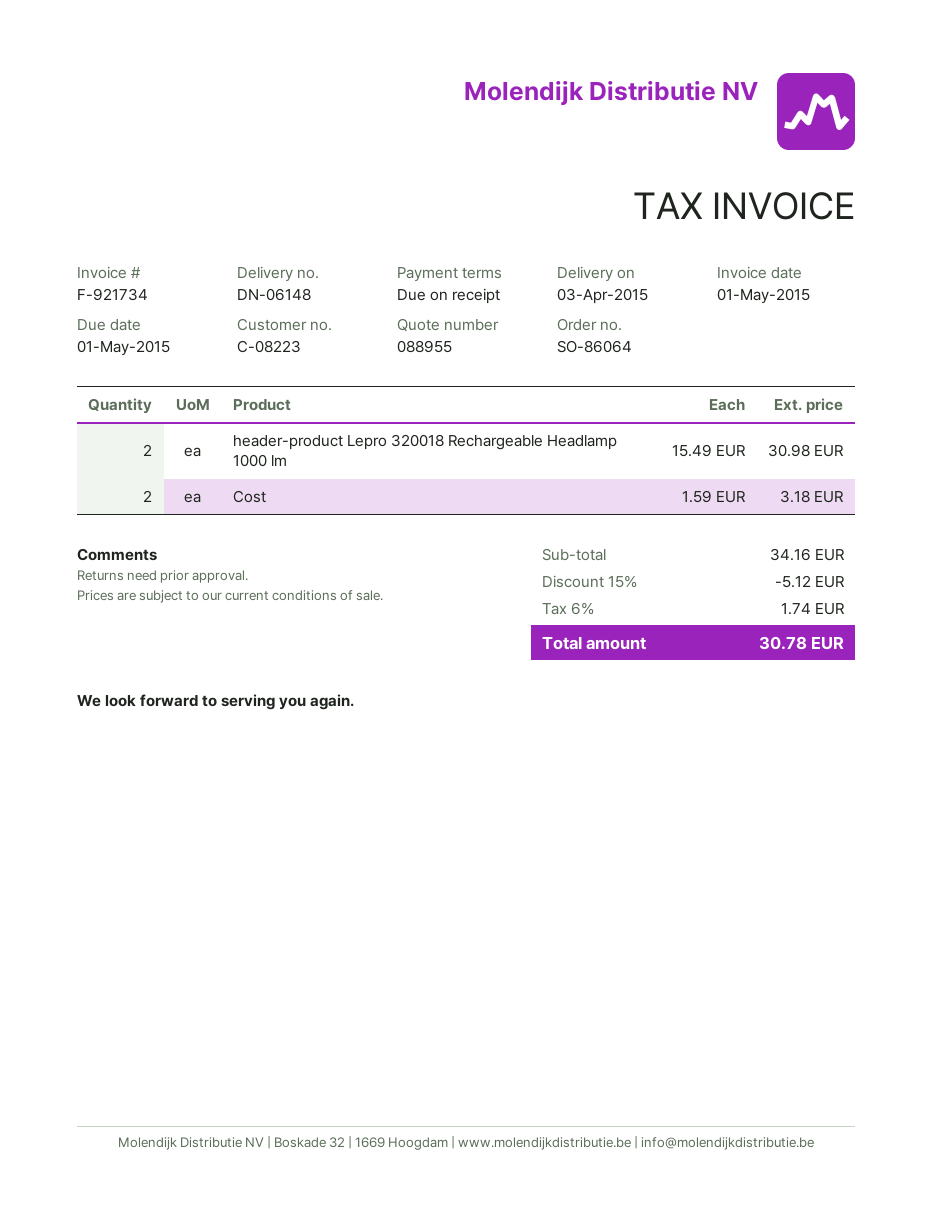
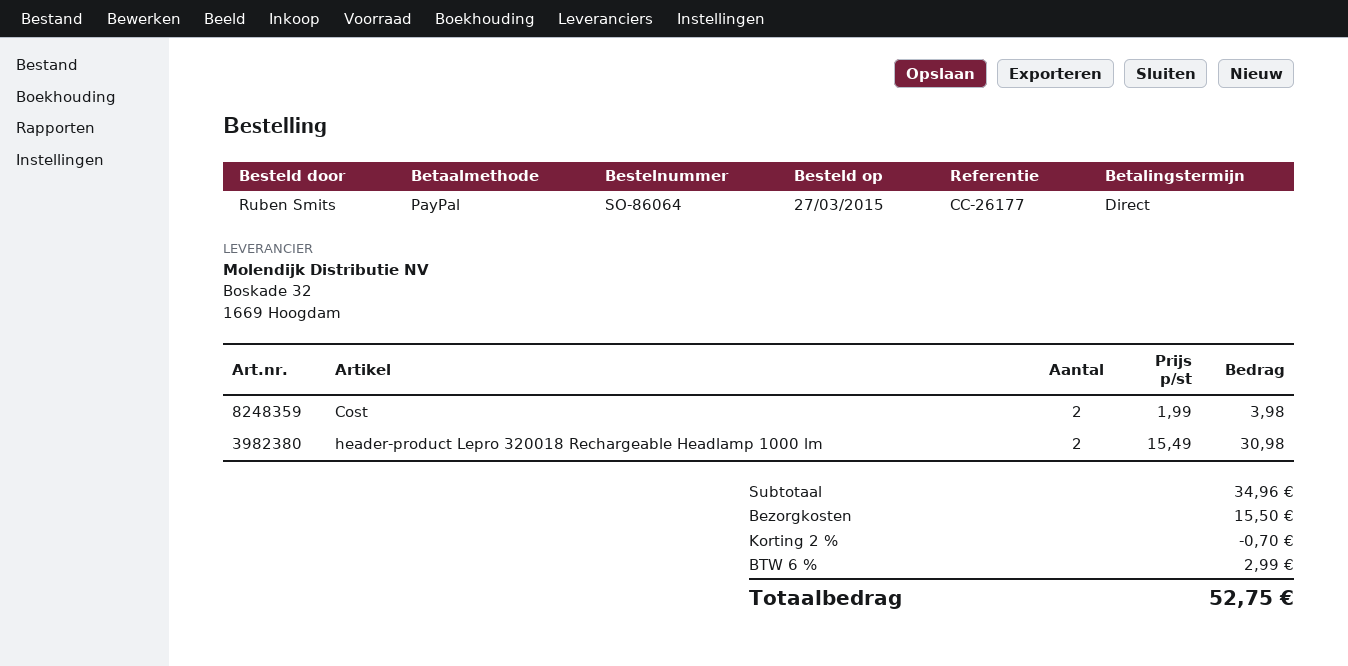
Cost: 2 x 1.59 = 3.18 -> 2 x 1.99 = 3.98
subtotal: 34.16 -> 34.96
discount: 15% = 5.12 -> 2% = 0.70
shipping: none -> 15.50
tax: 6% = 1.74 -> 6% = 2.99
total: 30.78 -> 52.75

